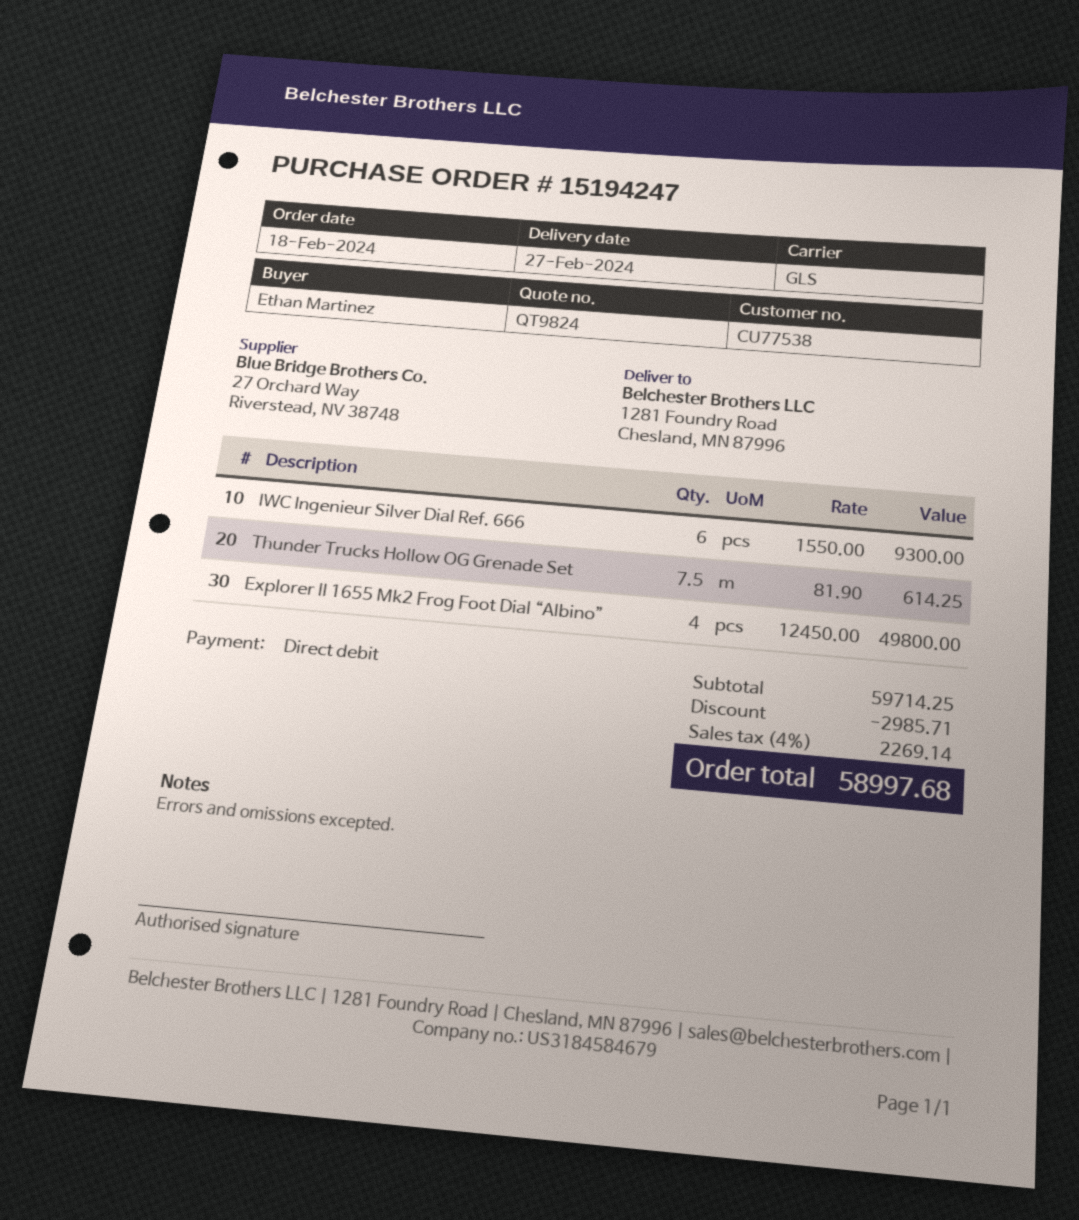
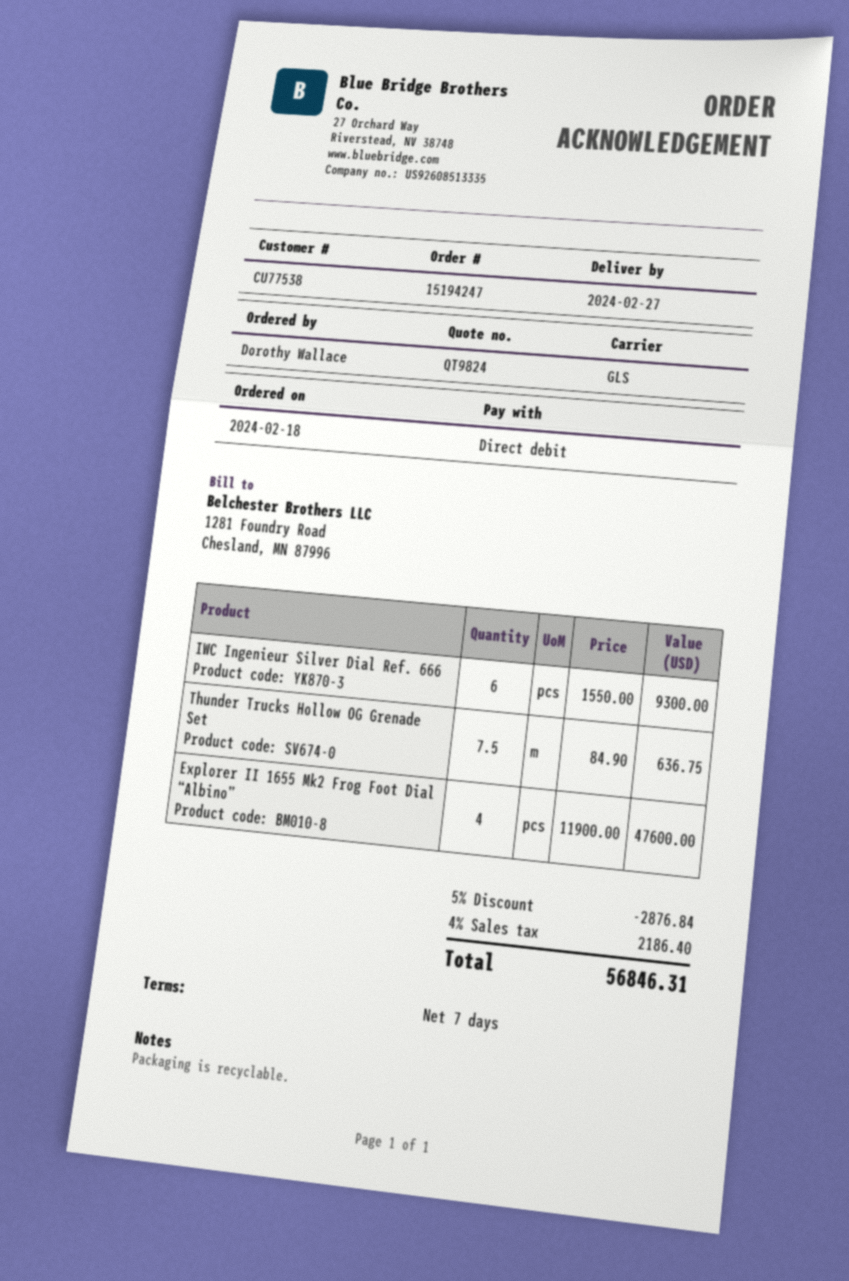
ordered by: Ethan Martinez -> Dorothy Wallace
Thunder Trucks Hollow OG Grenade Set: 7.5 x 81.90 = 614.25 -> 7.5 x 84.90 = 636.75
Explorer II 1655 Mk2 Frog Foot Dial “Albino”: 4 x 12450.00 = 49800.00 -> 4 x 11900.00 = 47600.00
discount: 2985.71 -> 2876.84
tax: 4% = 2269.14 -> 4% = 2186.40
total: 58997.68 -> 56846.31

